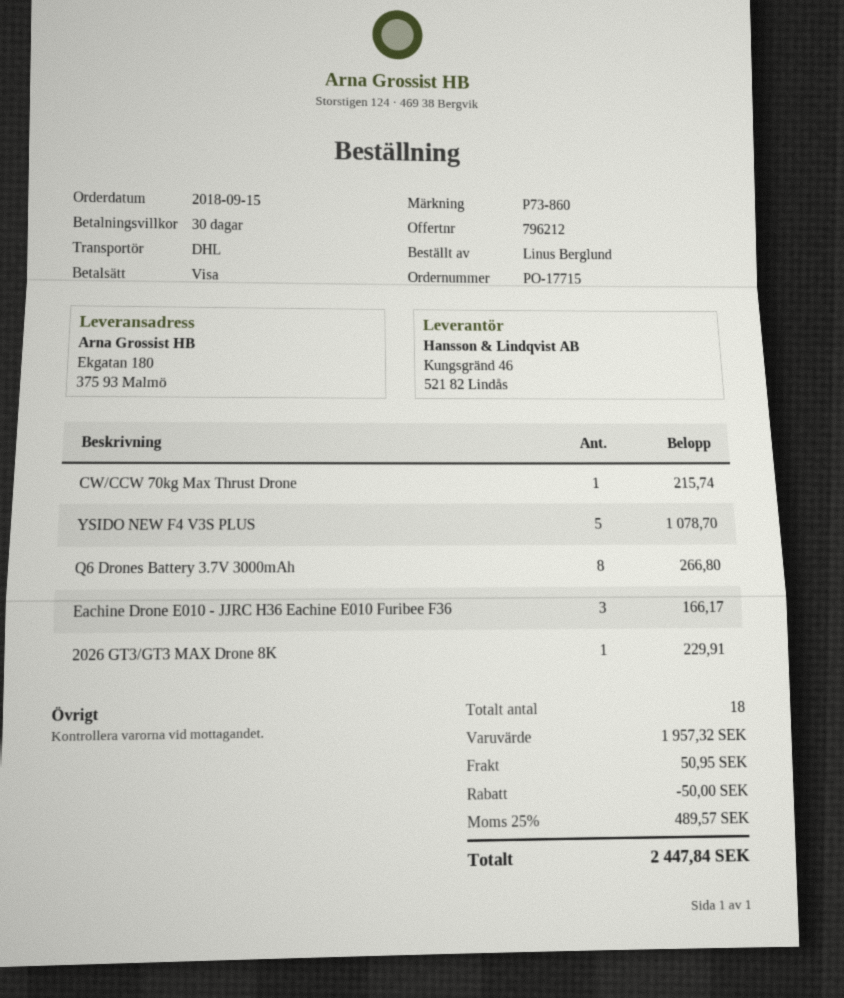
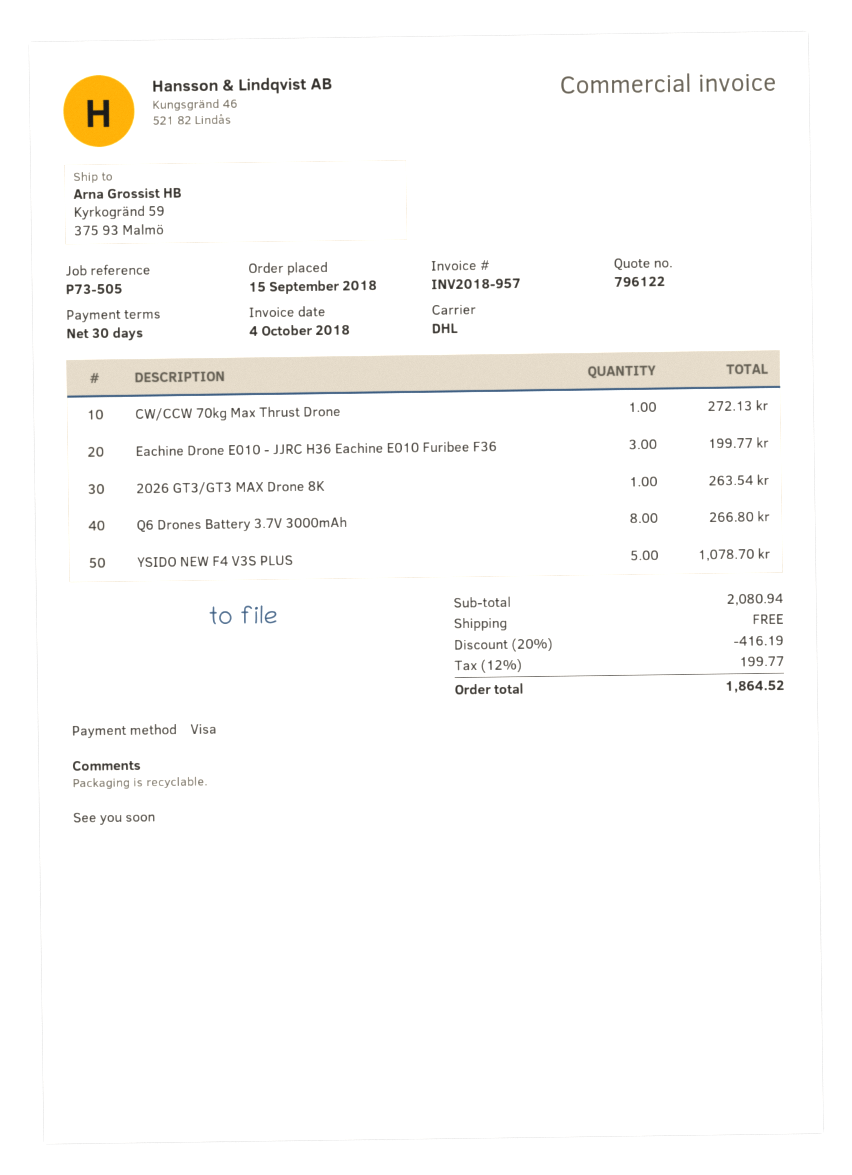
quote number: 796212 -> 796122
reference: P73-860 -> P73-505
ship to: Ekgatan 180, 375 93 Malmö -> Kyrkogränd 59, 375 93 Malmö
CW/CCW 70kg Max Thrust Drone: 1 for 215.74 -> 1 for 272.13
Eachine Drone E010 - JJRC H36 Eachine E010 Furibee F36: 3 for 166.17 -> 3 for 199.77
2026 GT3/GT3 MAX Drone 8K: 1 for 229.91 -> 1 for 263.54
subtotal: 1957.32 -> 2080.94
discount: 50.00 -> 416.19
shipping: 50.95 -> 0.00
tax: 25% = 489.57 -> 12% = 199.77
total: 2447.84 -> 1864.52

